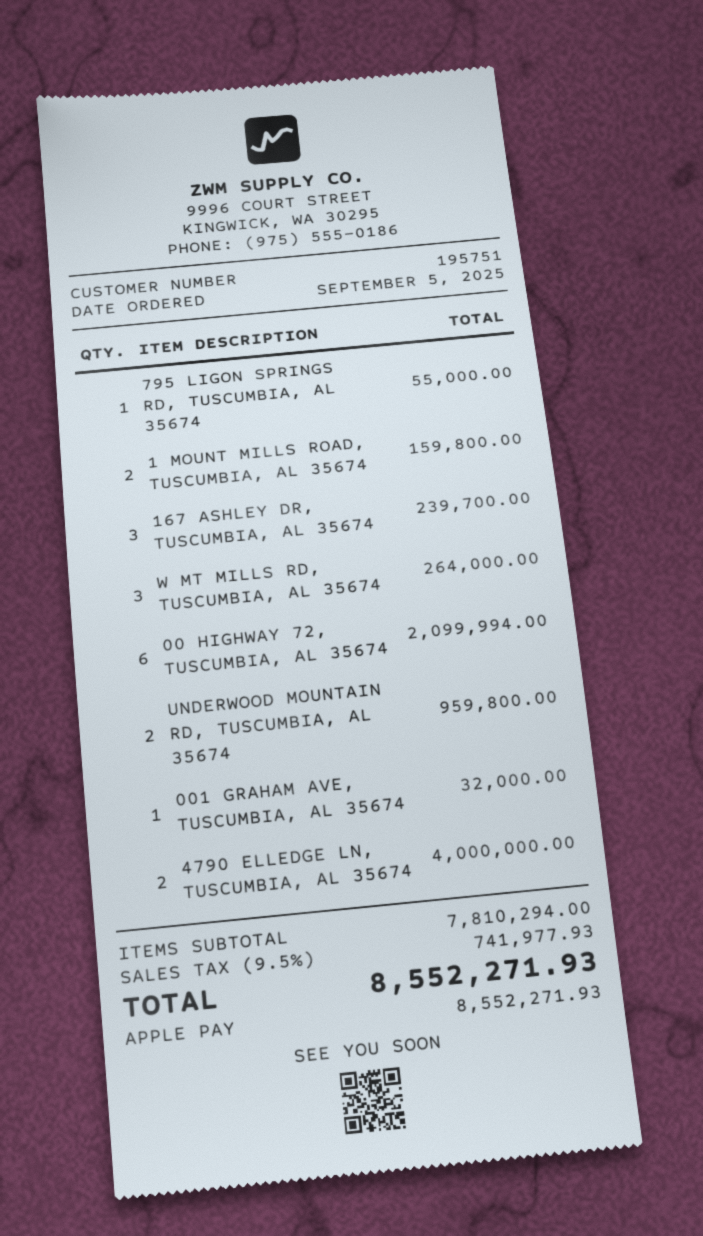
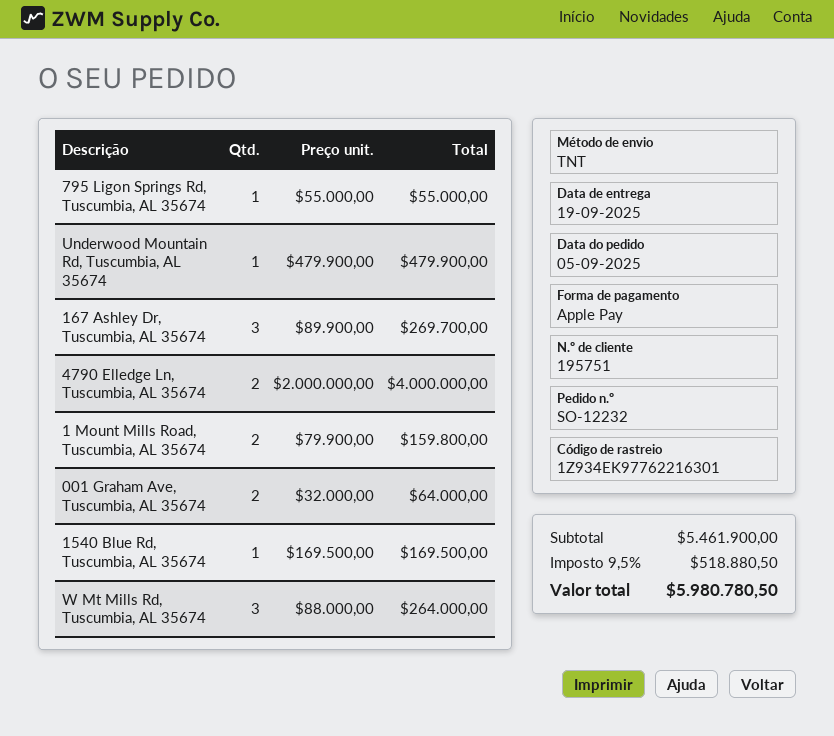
167 ASHLEY DR, TUSCUMBIA, AL 35674: 3 for 239700.00 -> 3 for 269700.00
00 HIGHWAY 72, TUSCUMBIA, AL 35674: 6 for 2099994.00 -> none
UNDERWOOD MOUNTAIN RD, TUSCUMBIA, AL 35674: 2 for 959800.00 -> 1 for 479900.00
001 GRAHAM AVE, TUSCUMBIA, AL 35674: 1 for 32000.00 -> 2 for 64000.00
1540 Blue Rd, Tuscumbia, AL 35674: none -> 1 for 169500.00
subtotal: 7810294.00 -> 5461900.00
tax: 9.5% = 741977.93 -> 9.5% = 518880.50
total: 8552271.93 -> 5980780.50

